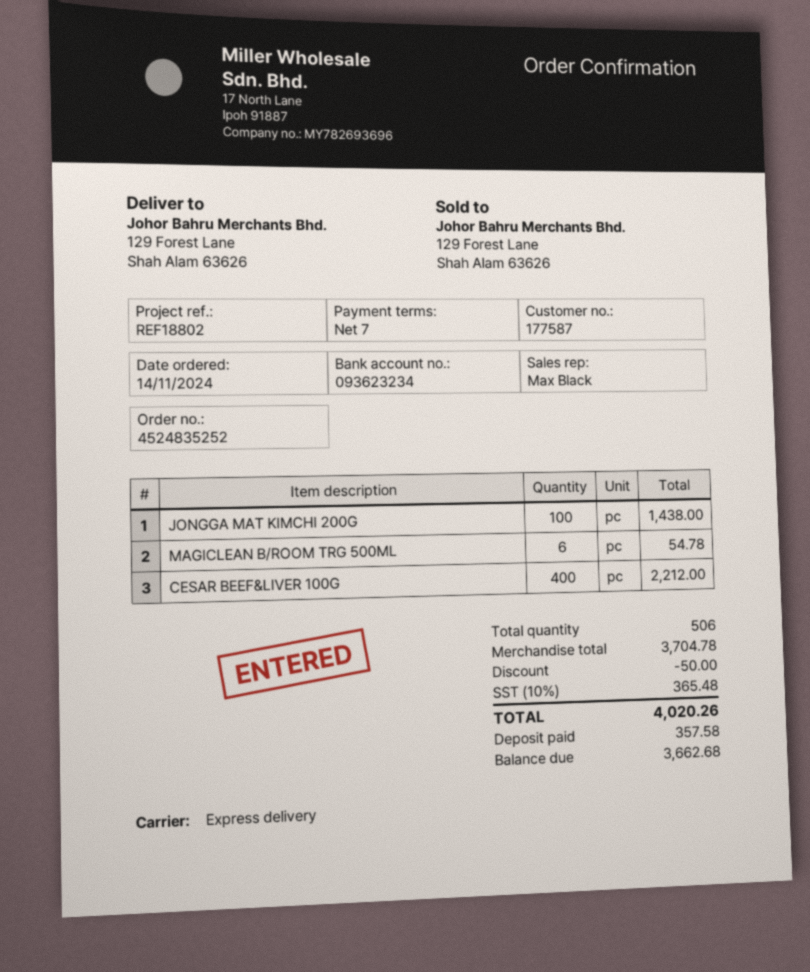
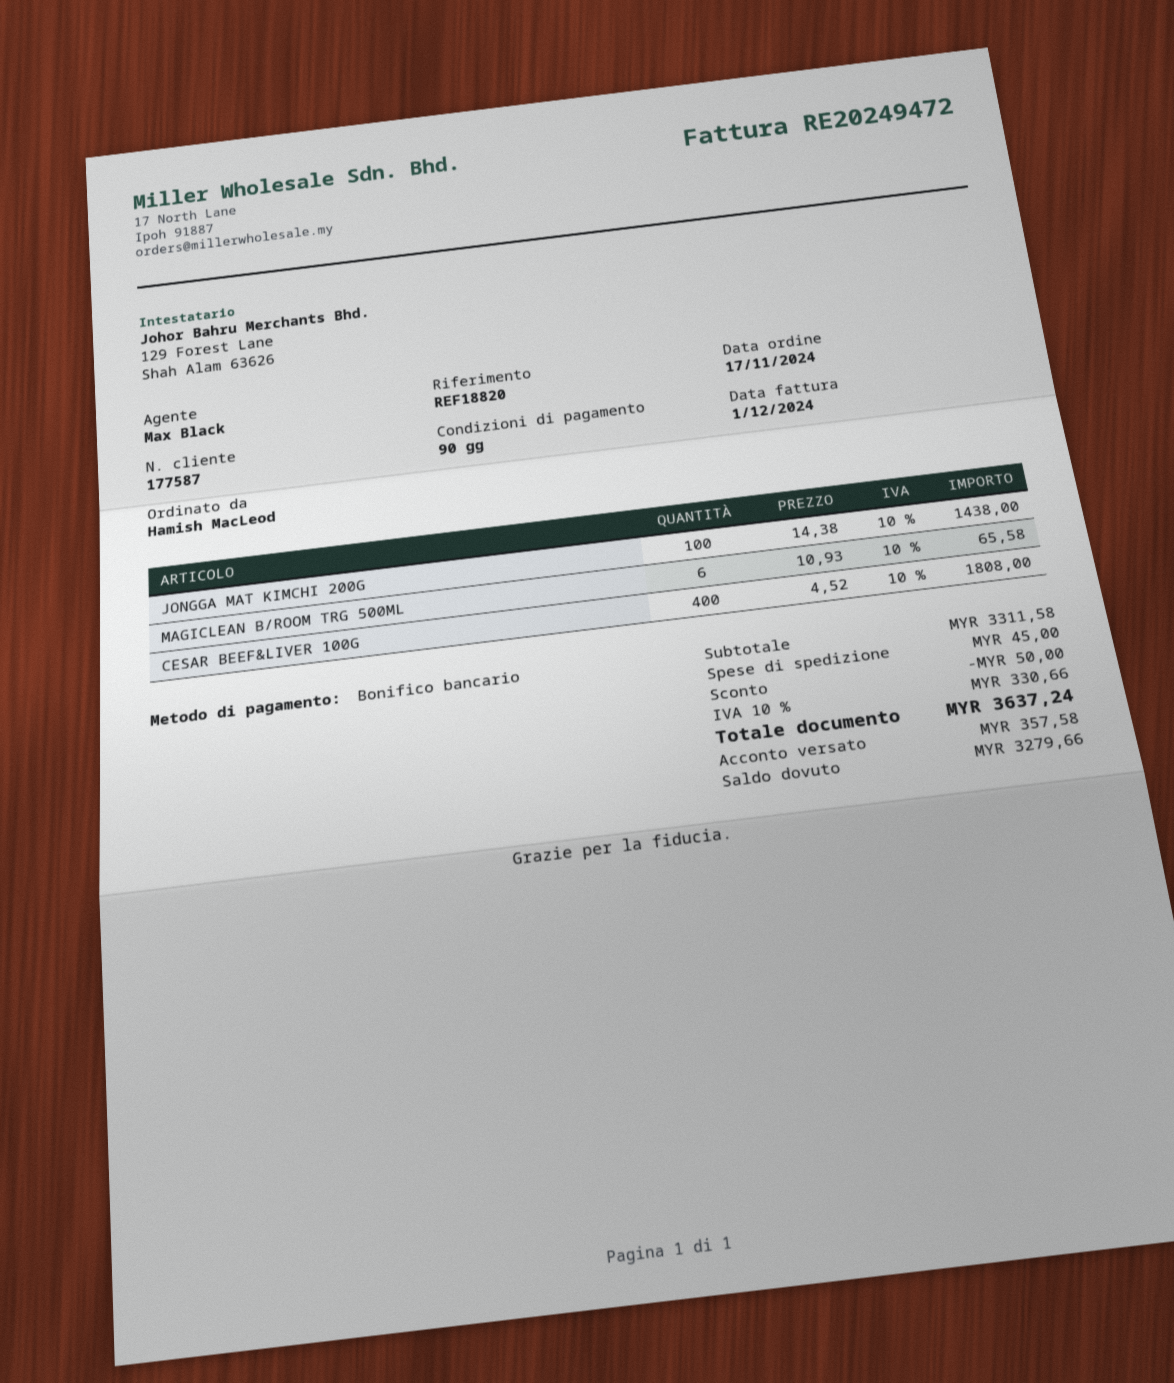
order date: 2024-11-14 -> 2024-11-17
payment terms: 7 days -> 90 days
reference: REF18802 -> REF18820
MAGICLEAN B/ROOM TRG 500ML: 6 for 54.78 -> 6 for 65.58
CESAR BEEF&LIVER 100G: 400 for 2212.00 -> 400 for 1808.00
subtotal: 3704.78 -> 3311.58
shipping: none -> 45.00
tax: 10% = 365.48 -> 10% = 330.66
total: 4020.26 -> 3637.24
balance: 3662.68 -> 3279.66

